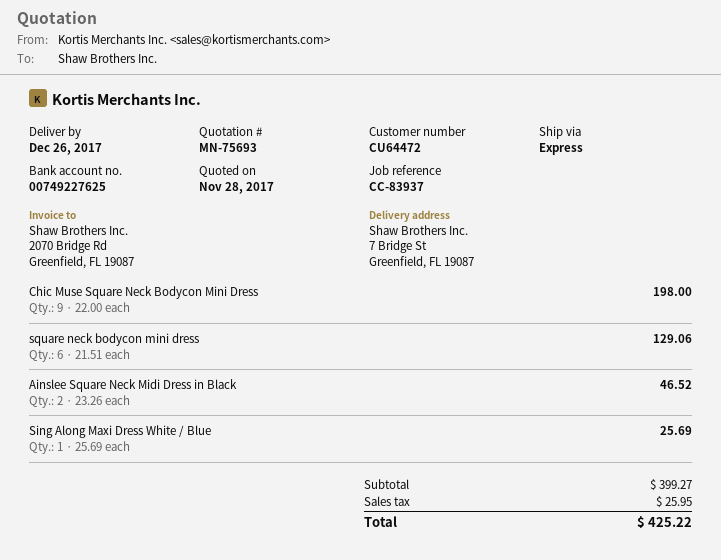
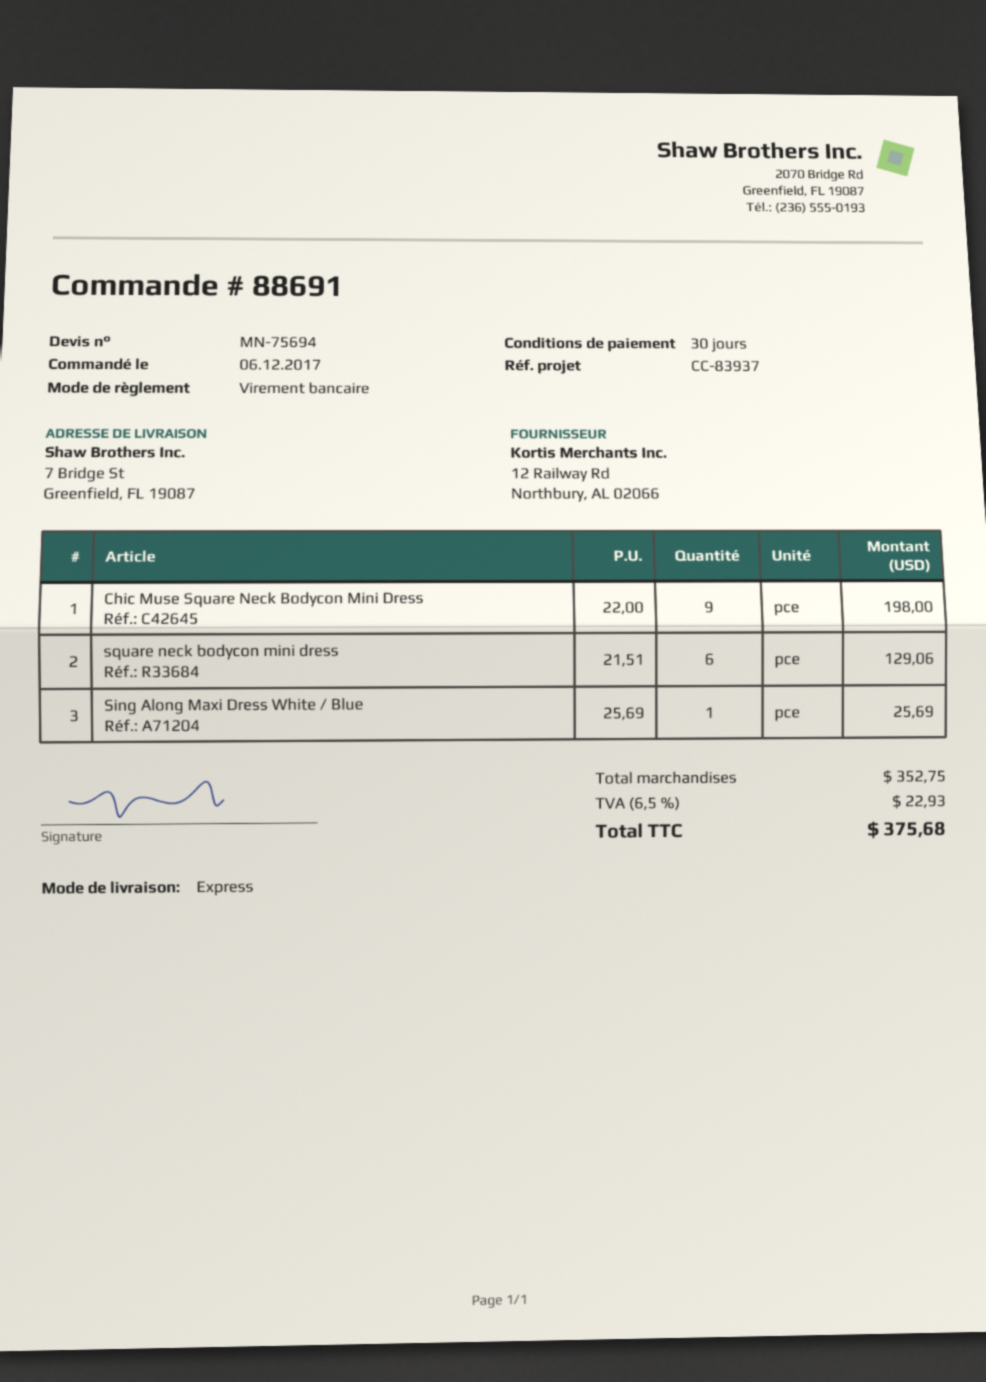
quote number: MN-75693 -> MN-75694
Ainslee Square Neck Midi Dress in Black: 2 x 23.26 = 46.52 -> none
subtotal: 399.27 -> 352.75
tax: 25.95 -> 22.93
total: 425.22 -> 375.68

